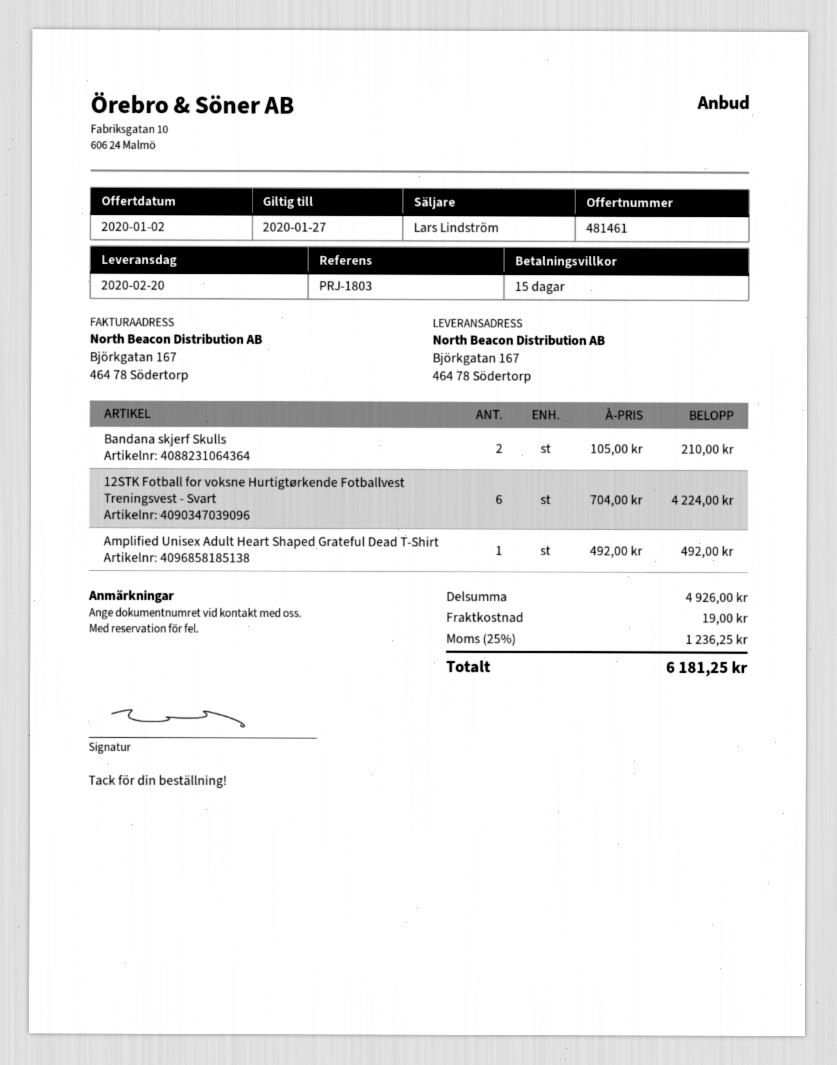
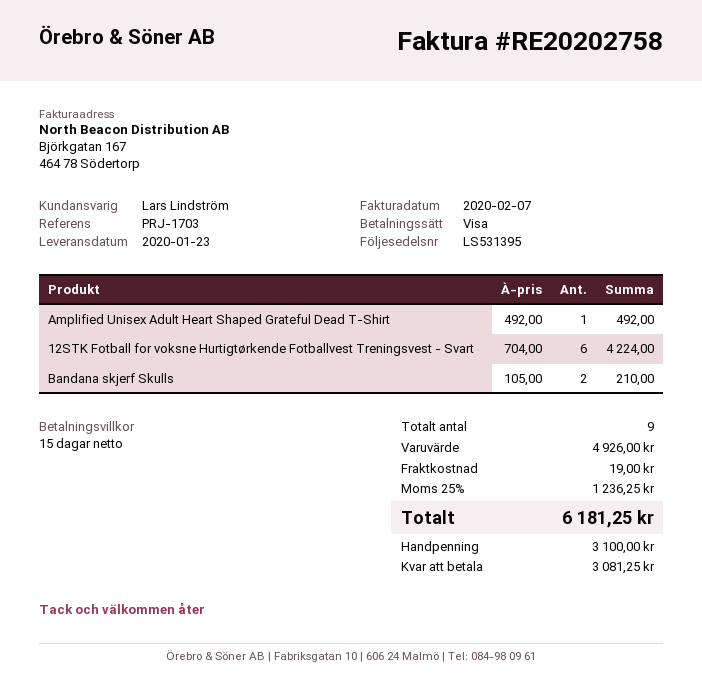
delivery date: 2020-02-20 -> 2020-01-23
reference: PRJ-1803 -> PRJ-1703

